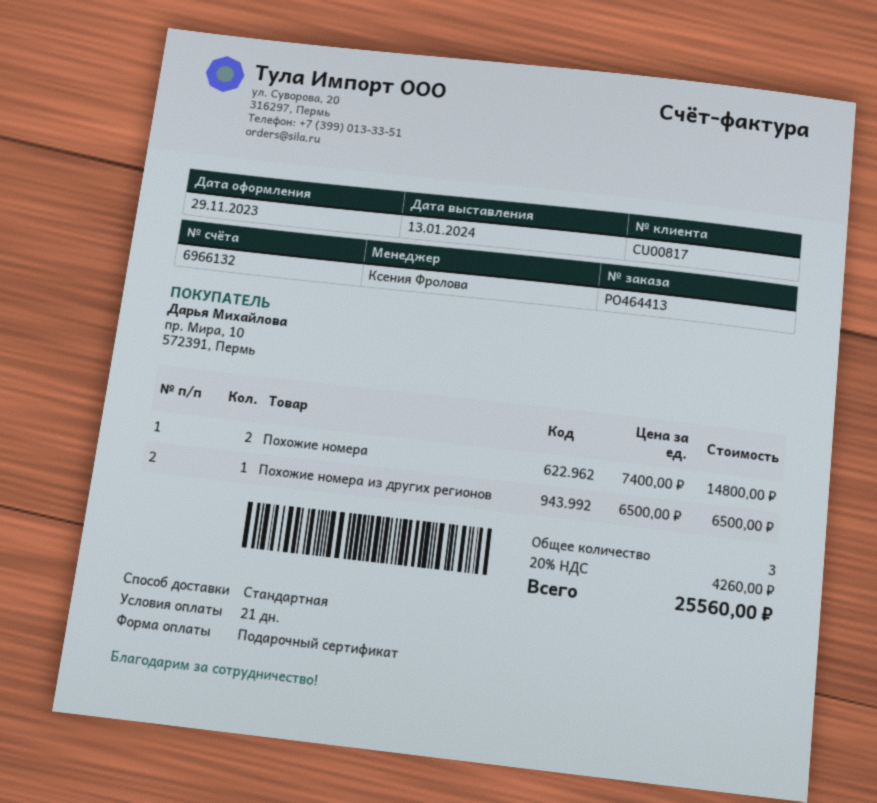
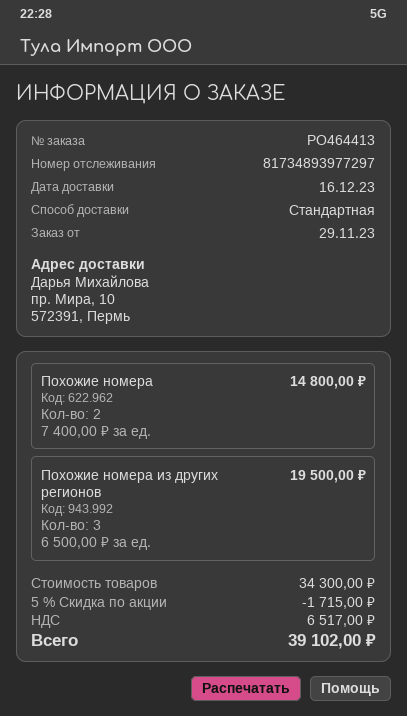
Похожие номера из других регионов: 1 x 6500.00 = 6500.00 -> 3 x 6500.00 = 19500.00
discount: none -> 5% = 1715.00
tax: 4260.00 -> 6517.00
total: 25560.00 -> 39102.00

